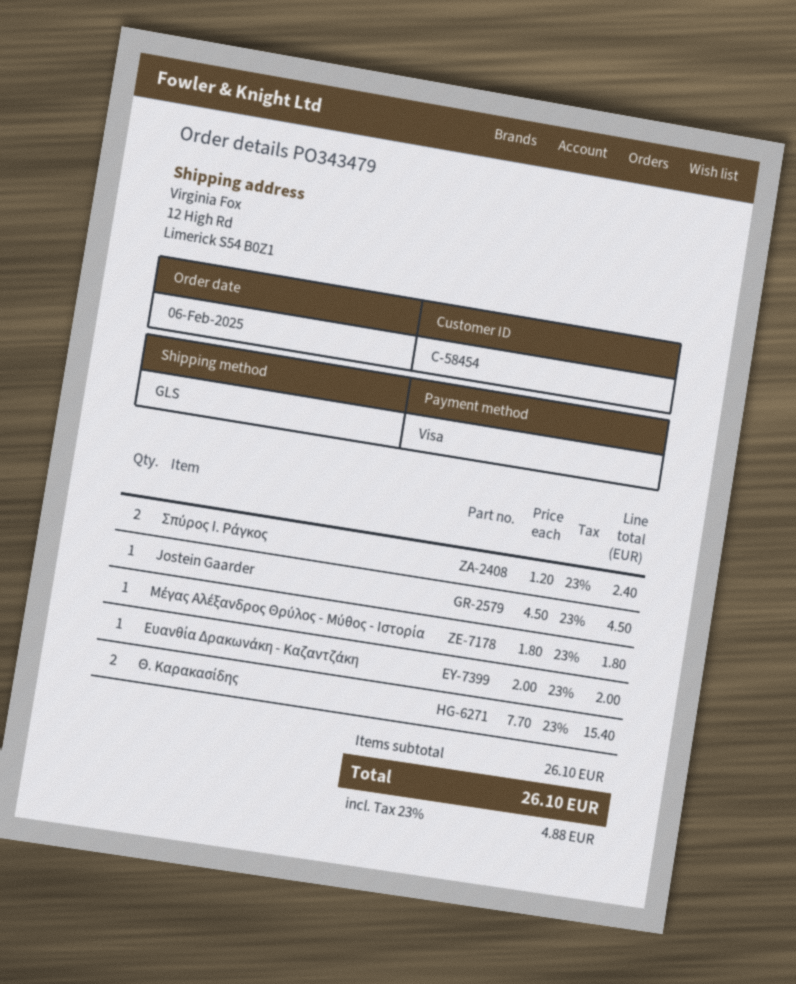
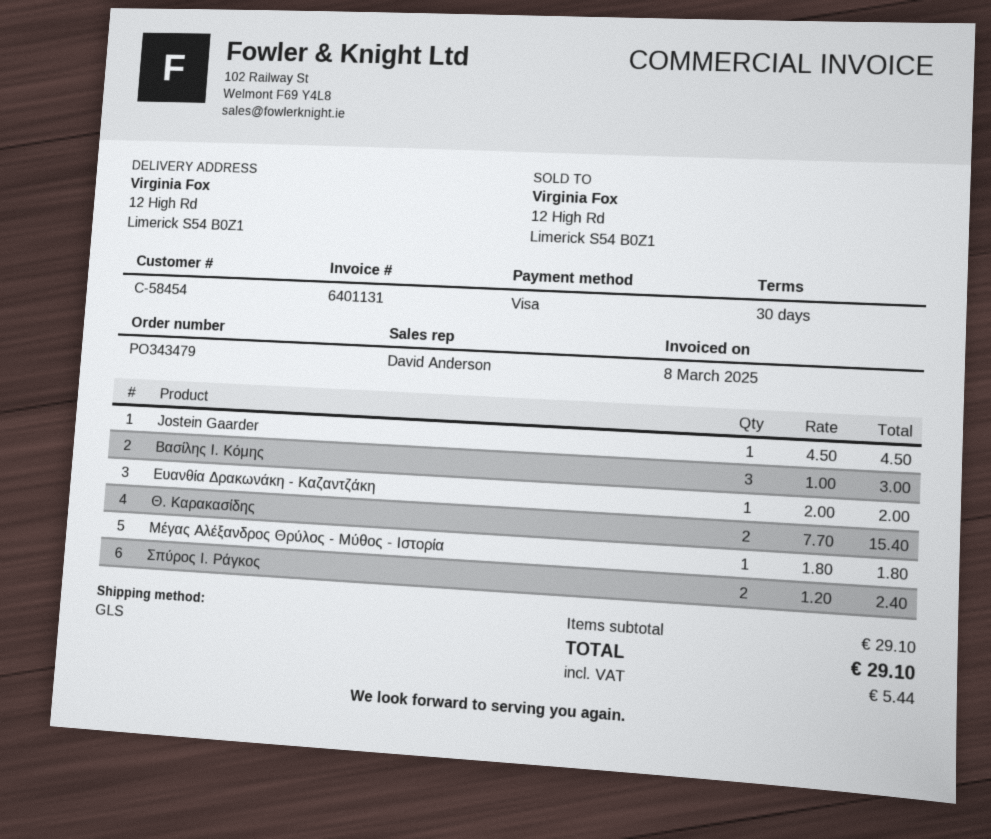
Βασίλης Ι. Κόμης: none -> 3 x 1.00 = 3.00
subtotal: 26.10 -> 29.10
tax: 4.88 -> 5.44
total: 26.10 -> 29.10

